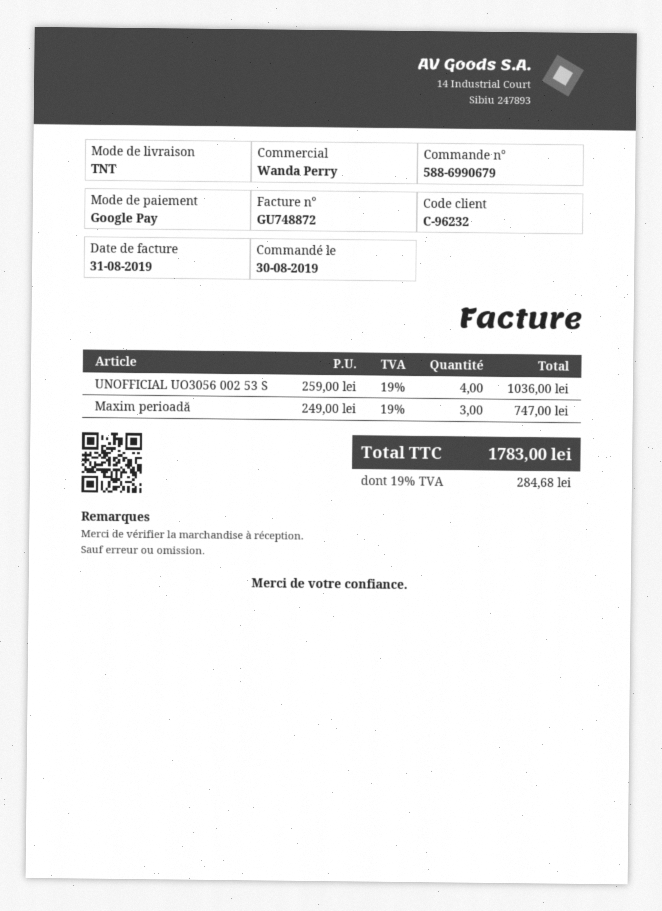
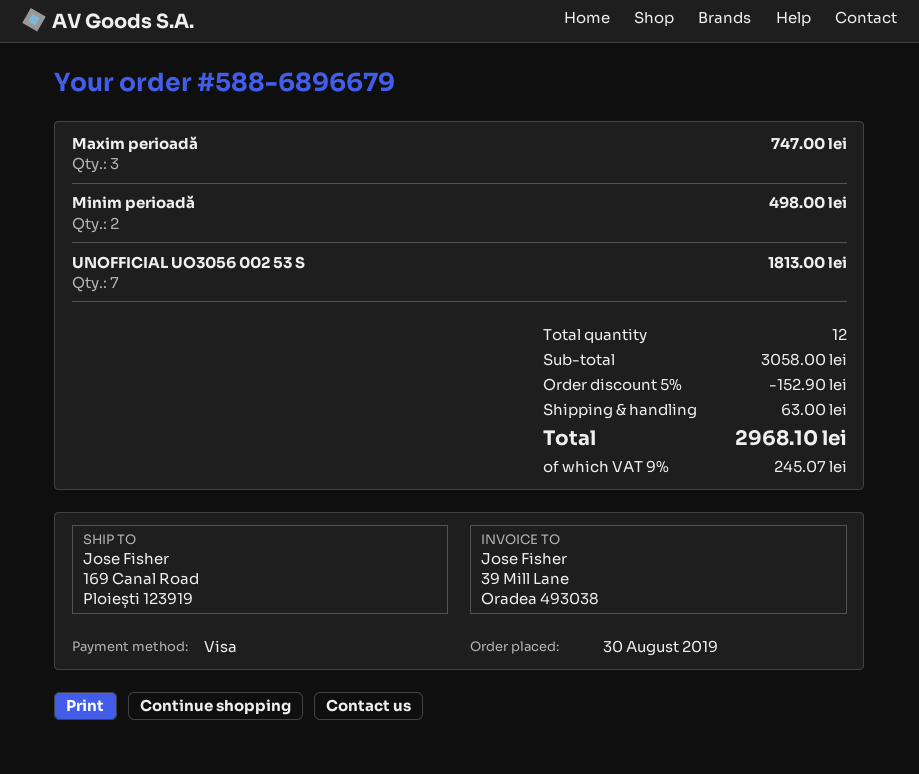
order number: 588-6990679 -> 588-6896679
payment method: Google Pay -> Visa
UNOFFICIAL UO3056 002 53 S: 4 for 1036.00 -> 7 for 1813.00
Minim perioadă: none -> 2 for 498.00
discount: none -> 5% = 152.90
shipping: none -> 63.00
tax: 19% = 284.68 -> 9% = 245.07
total: 1783.00 -> 2968.10

